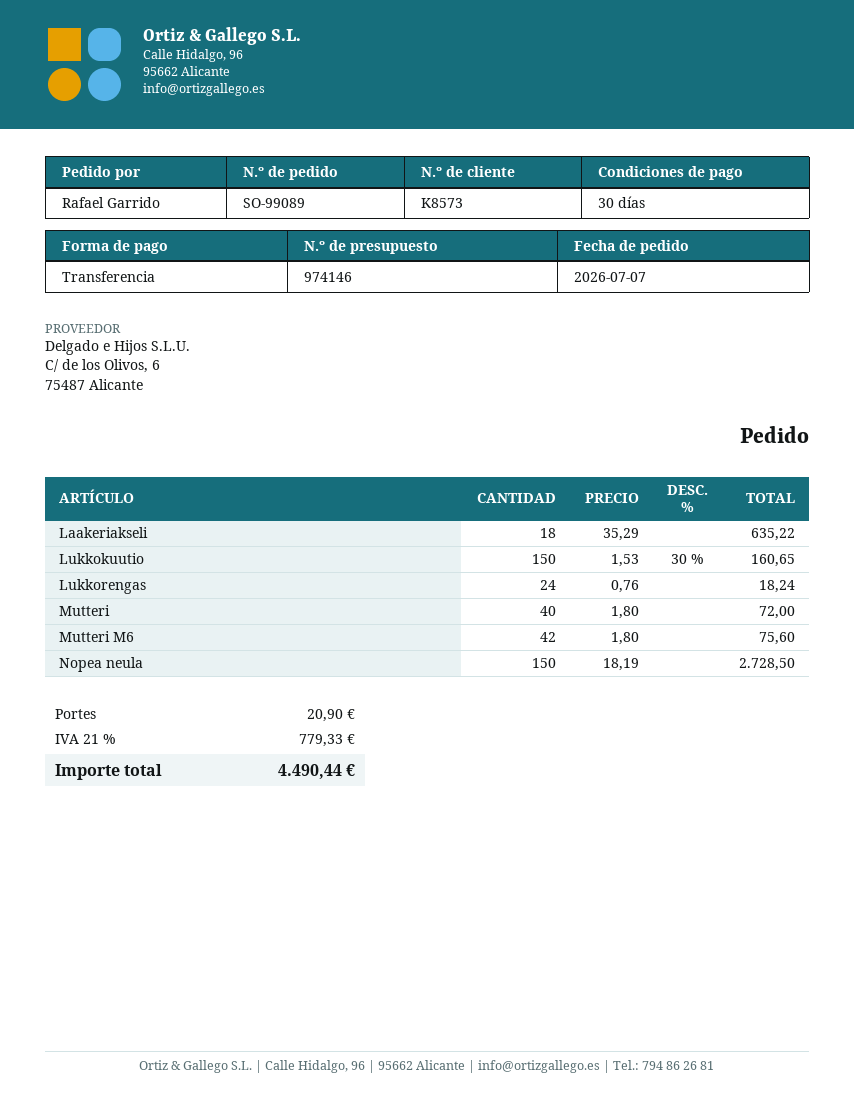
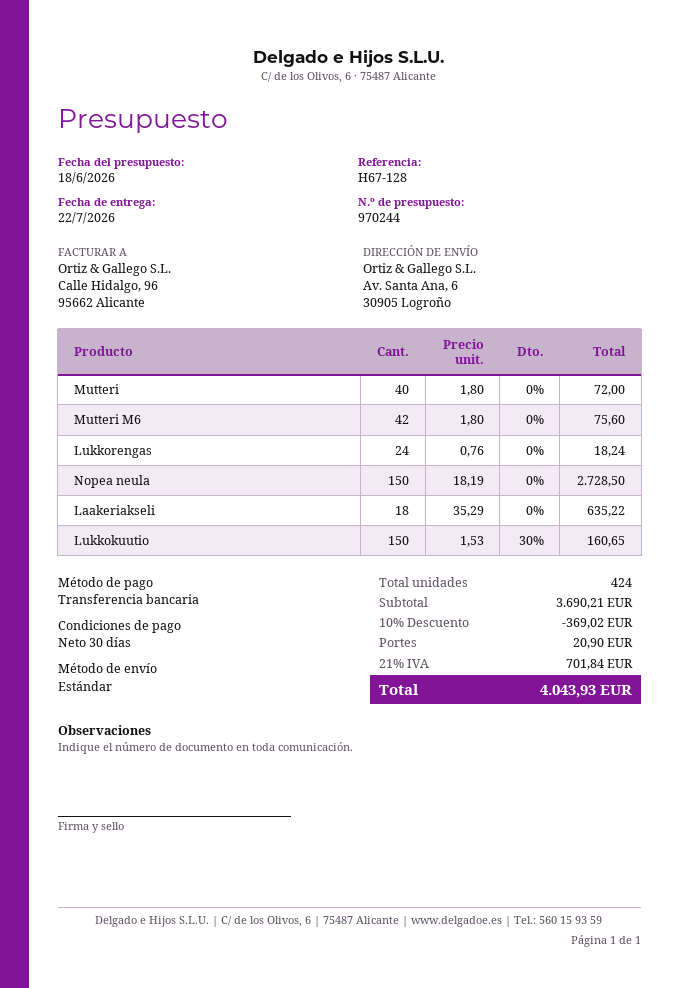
quote number: 974146 -> 970244
discount: none -> 10% = 369.02
tax: 21% = 779.33 -> 21% = 701.84
total: 4490.44 -> 4043.93

